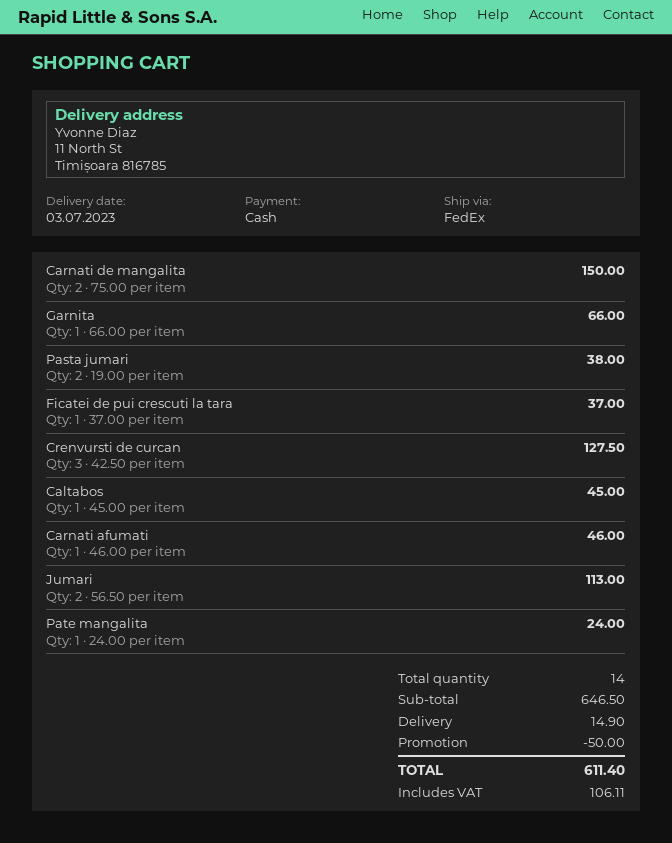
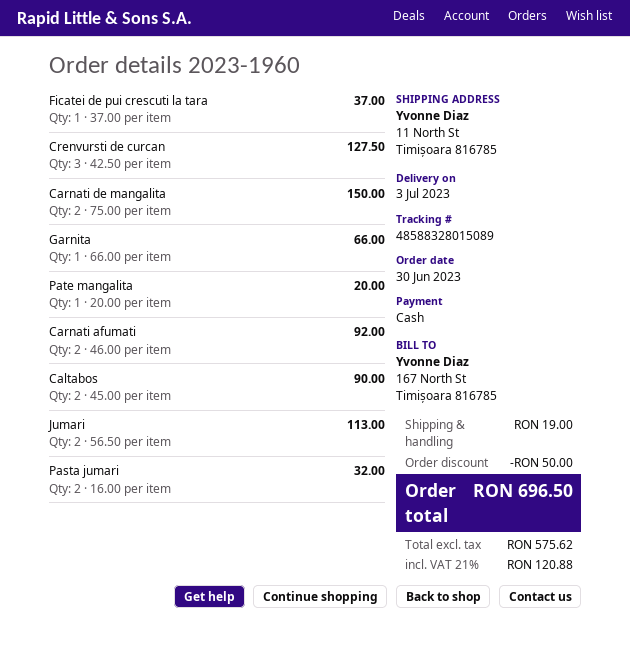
Pasta jumari: 2 x 19.00 = 38.00 -> 2 x 16.00 = 32.00
Caltabos: 1 x 45.00 = 45.00 -> 2 x 45.00 = 90.00
Carnati afumati: 1 x 46.00 = 46.00 -> 2 x 46.00 = 92.00
Pate mangalita: 1 x 24.00 = 24.00 -> 1 x 20.00 = 20.00
shipping: 14.90 -> 19.00
tax: 106.11 -> 120.88
total: 611.40 -> 696.50

